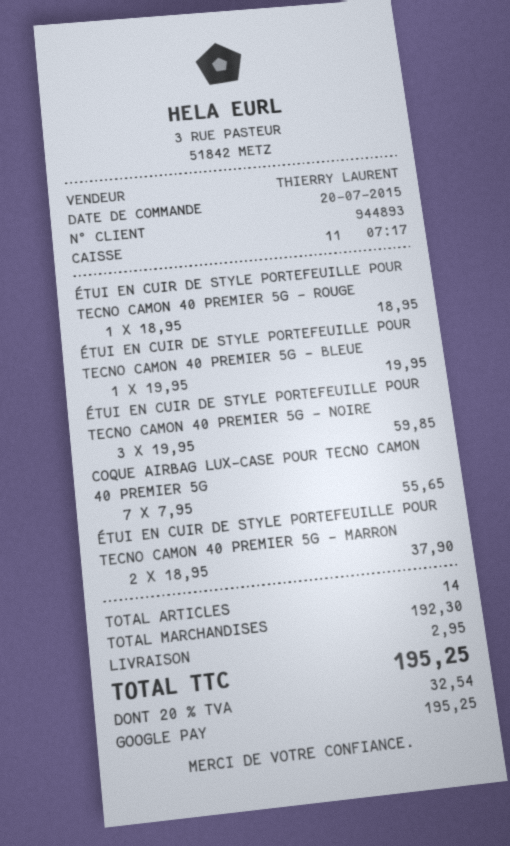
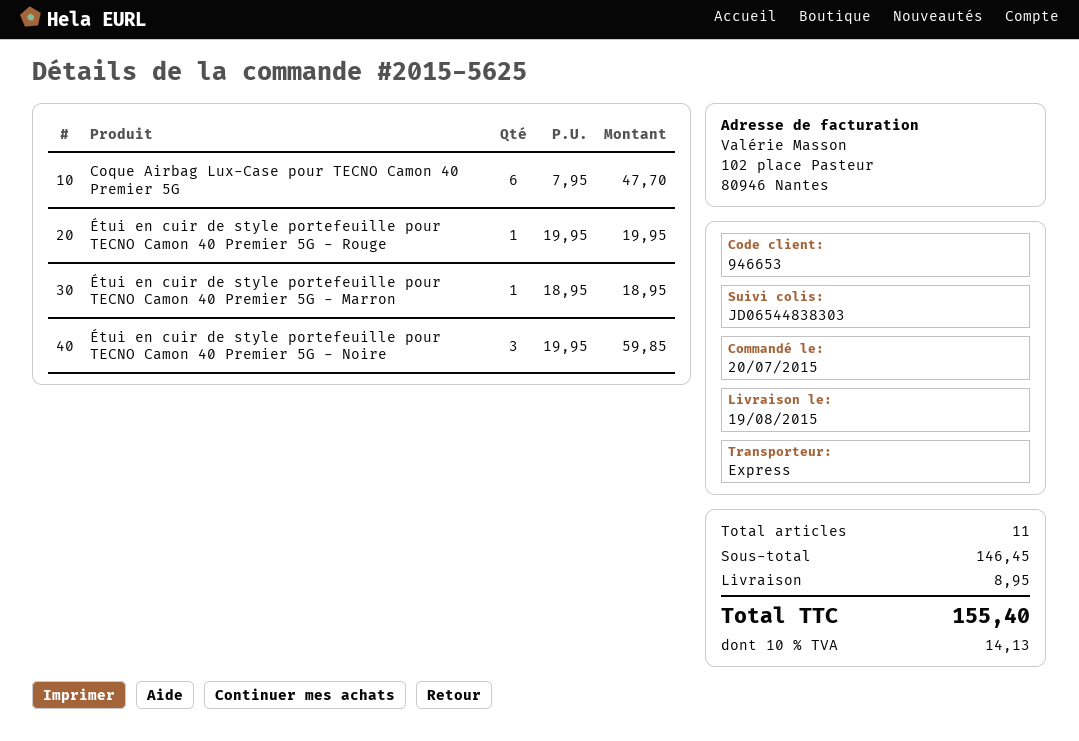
customer number: 944893 -> 946653
ÉTUI EN CUIR DE STYLE PORTEFEUILLE POUR TECNO CAMON 40 PREMIER 5G - ROUGE: 1 x 18.95 = 18.95 -> 1 x 19.95 = 19.95
ÉTUI EN CUIR DE STYLE PORTEFEUILLE POUR TECNO CAMON 40 PREMIER 5G - BLEUE: 1 x 19.95 = 19.95 -> none
COQUE AIRBAG LUX-CASE POUR TECNO CAMON 40 PREMIER 5G: 7 x 7.95 = 55.65 -> 6 x 7.95 = 47.70
ÉTUI EN CUIR DE STYLE PORTEFEUILLE POUR TECNO CAMON 40 PREMIER 5G - MARRON: 2 x 18.95 = 37.90 -> 1 x 18.95 = 18.95
total quantity: 14 -> 11
subtotal: 192.30 -> 146.45
shipping: 2.95 -> 8.95
tax: 20% = 32.54 -> 10% = 14.13
total: 195.25 -> 155.40

